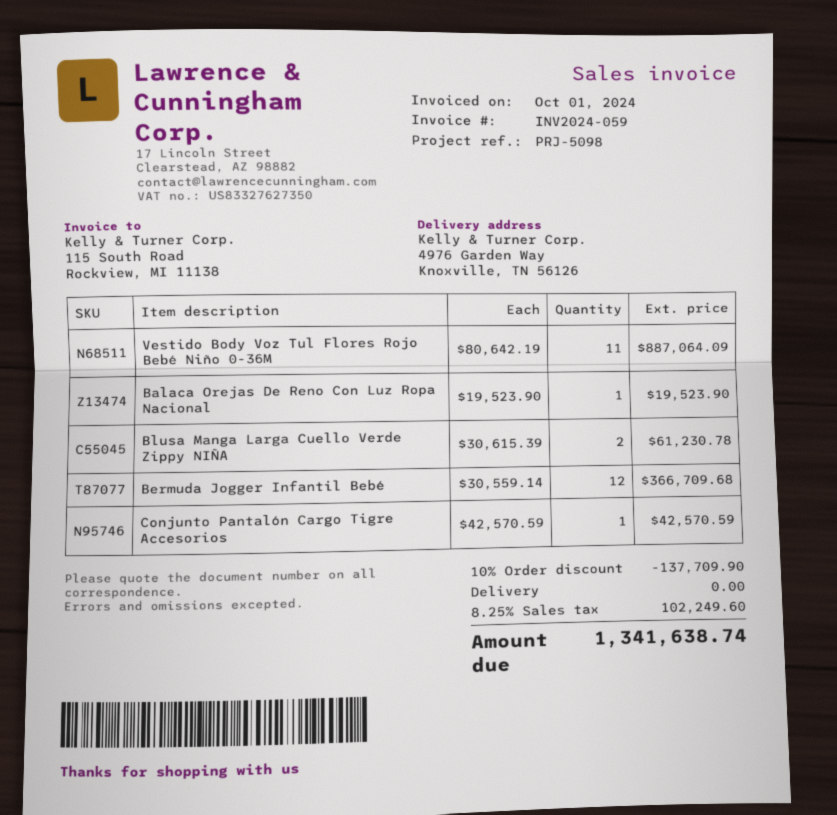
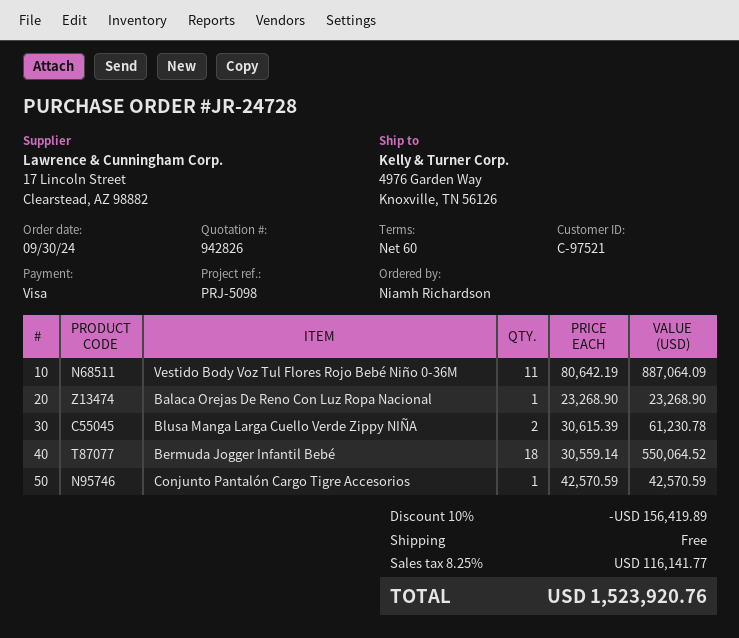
Balaca Orejas De Reno Con Luz Ropa Nacional: 1 x 19523.90 = 19523.90 -> 1 x 23268.90 = 23268.90
Bermuda Jogger Infantil Bebé: 12 x 30559.14 = 366709.68 -> 18 x 30559.14 = 550064.52
discount: 10% = 137709.90 -> 10% = 156419.89
tax: 8.25% = 102249.60 -> 8.25% = 116141.77
total: 1341638.74 -> 1523920.76

